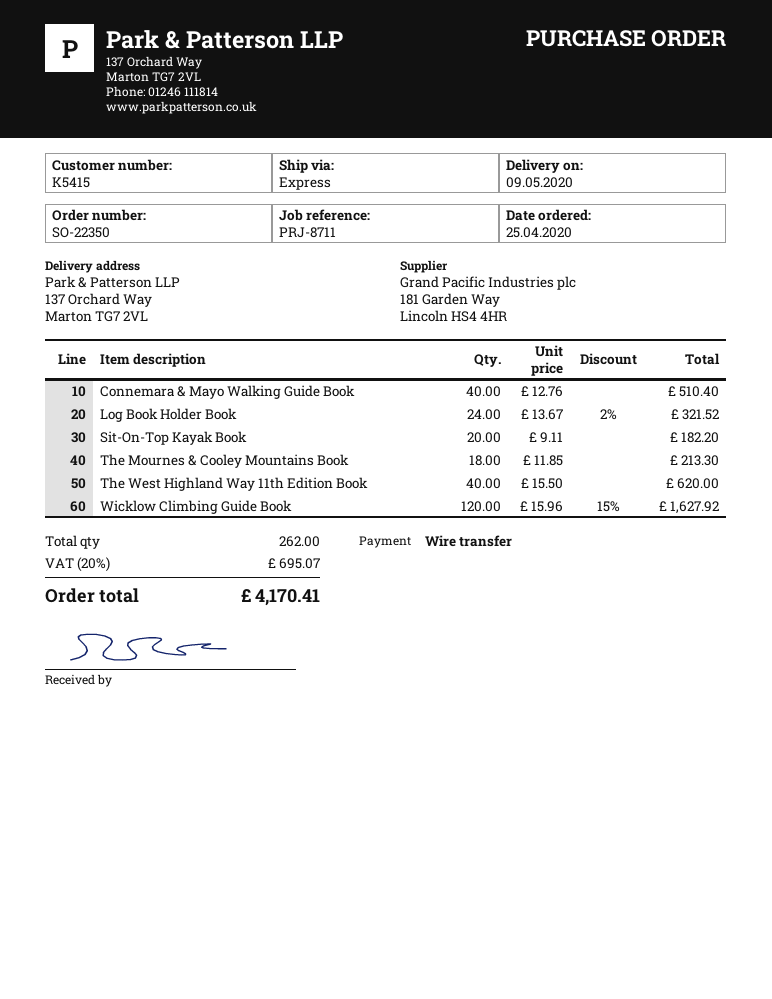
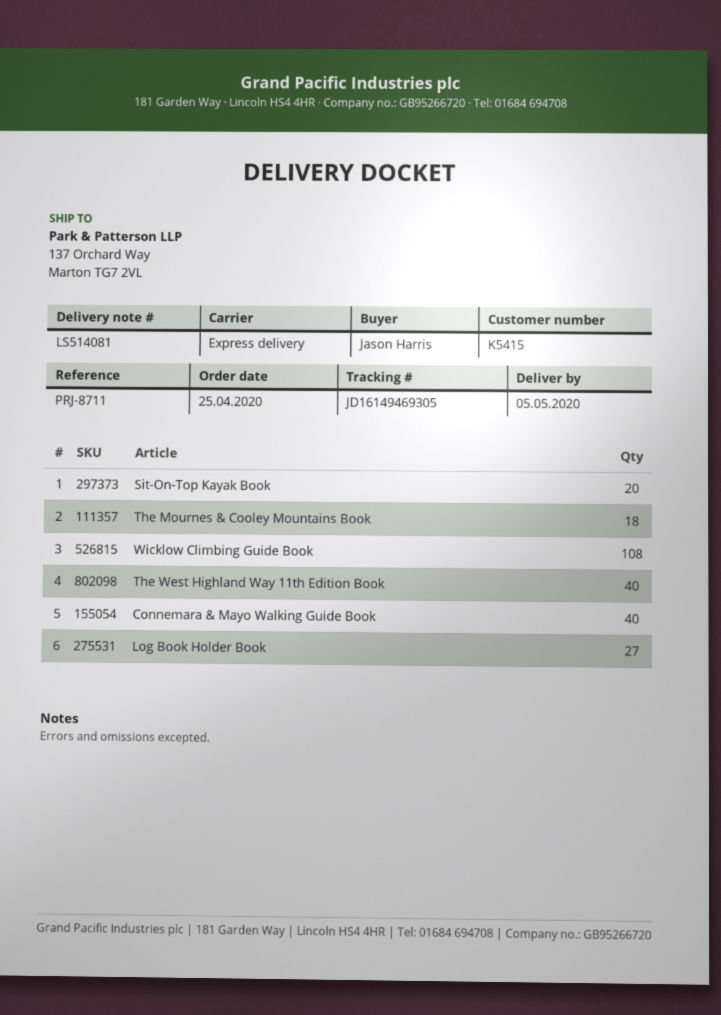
delivery date: 2020-05-09 -> 2020-05-05
Log Book Holder Book: 24 -> 27
Wicklow Climbing Guide Book: 120 -> 108

